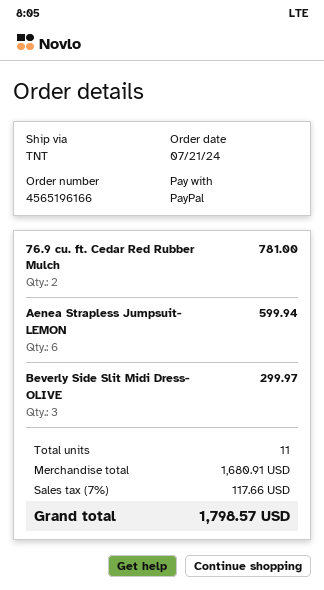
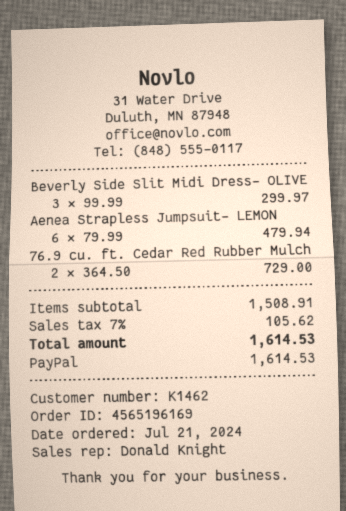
order number: 4565196166 -> 4565196169
76.9 cu. ft. Cedar Red Rubber Mulch: 2 for 781.00 -> 2 for 729.00
Aenea Strapless Jumpsuit- LEMON: 6 for 599.94 -> 6 for 479.94
subtotal: 1680.91 -> 1508.91
tax: 7% = 117.66 -> 7% = 105.62
total: 1798.57 -> 1614.53

